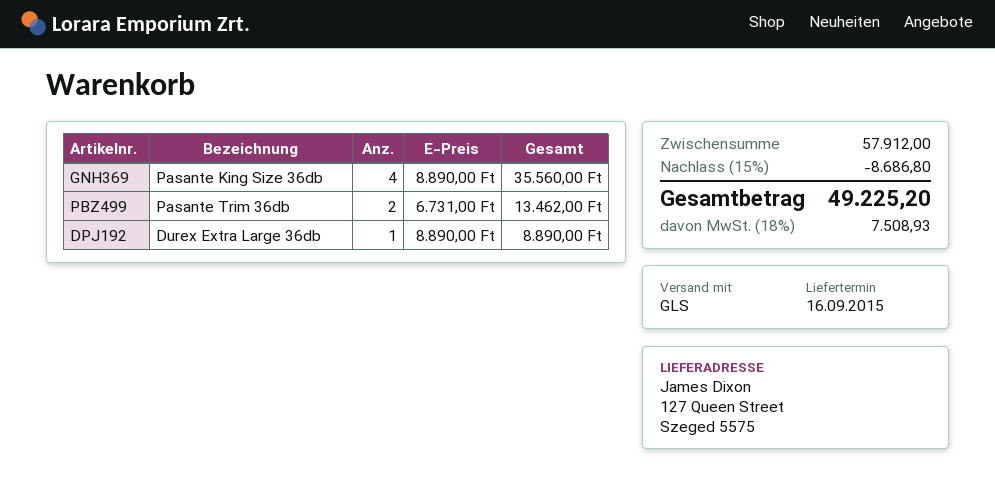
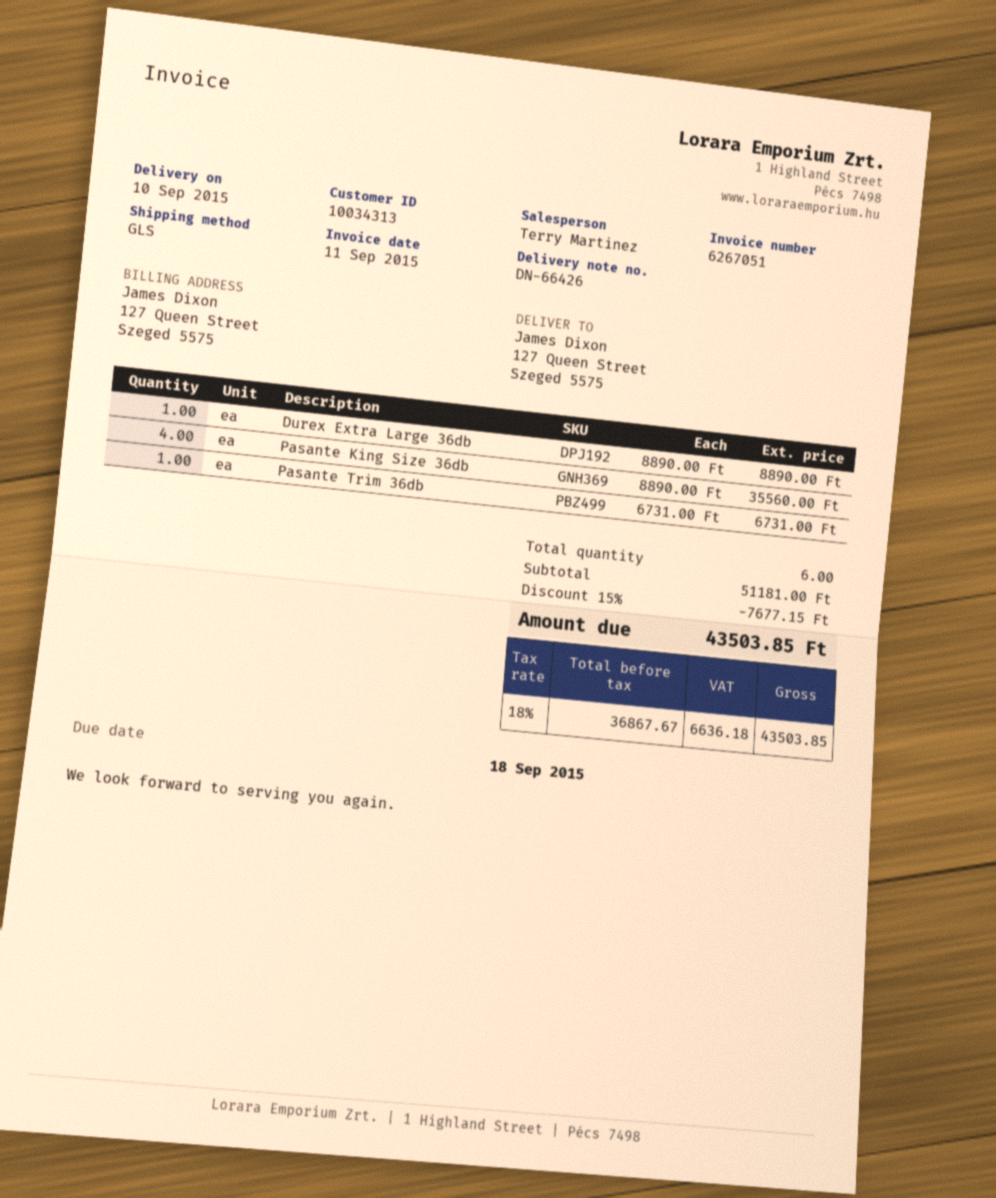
delivery date: 2015-09-16 -> 2015-09-10
Pasante Trim 36db: 2 x 6731.00 = 13462.00 -> 1 x 6731.00 = 6731.00
subtotal: 57912.00 -> 51181.00
discount: 15% = 8686.80 -> 15% = 7677.15
tax: 18% = 7508.93 -> 18% = 6636.18
total: 49225.20 -> 43503.85

